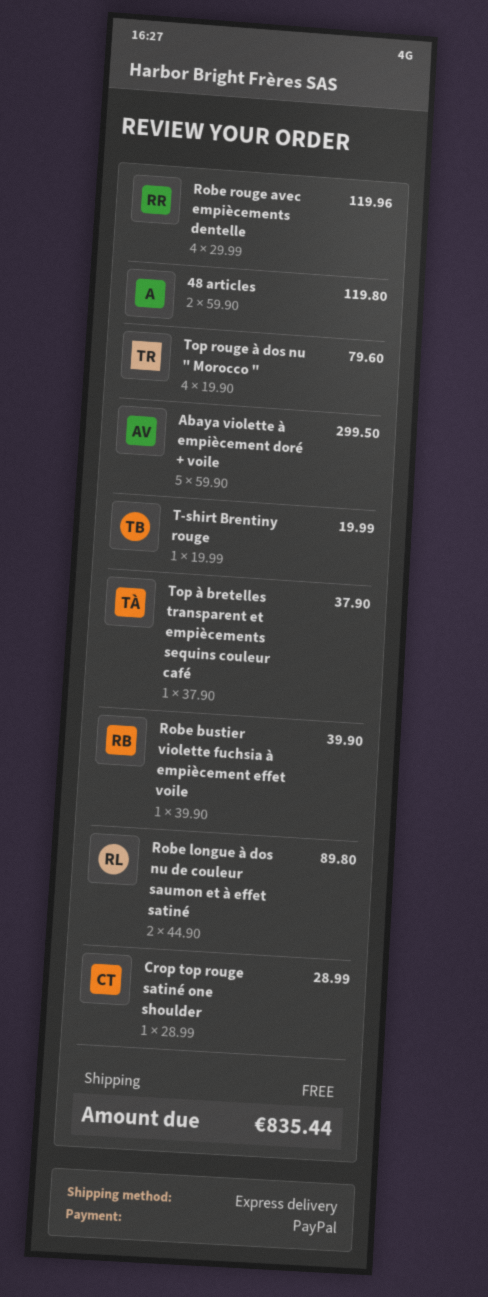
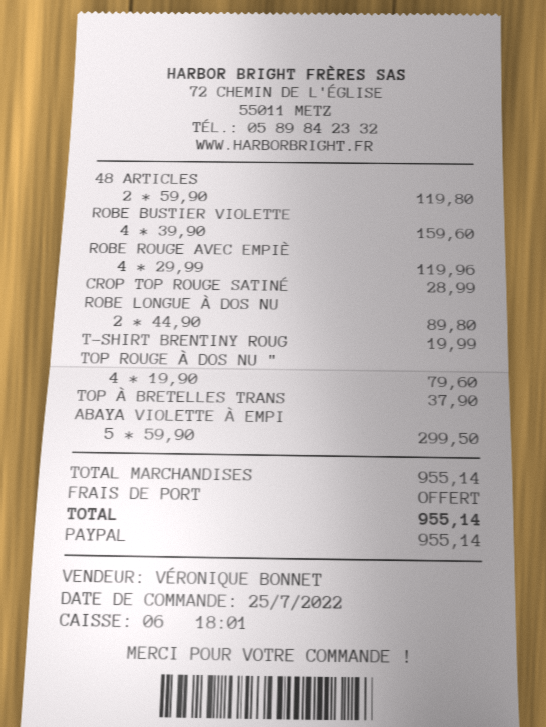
Robe bustier violette fuchsia à empiècement effet voile: 1 x 39.90 = 39.90 -> 4 x 39.90 = 159.60
total: 835.44 -> 955.14

